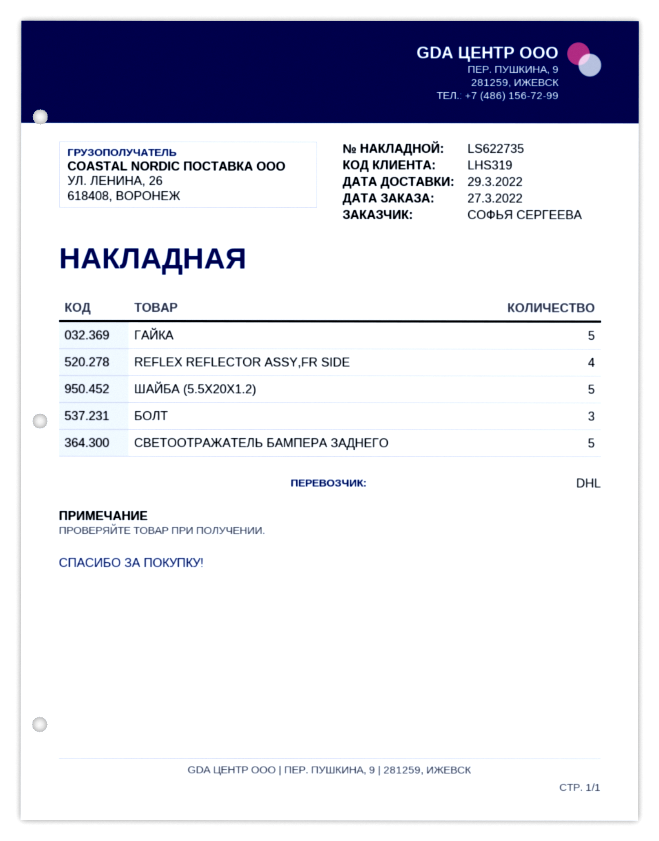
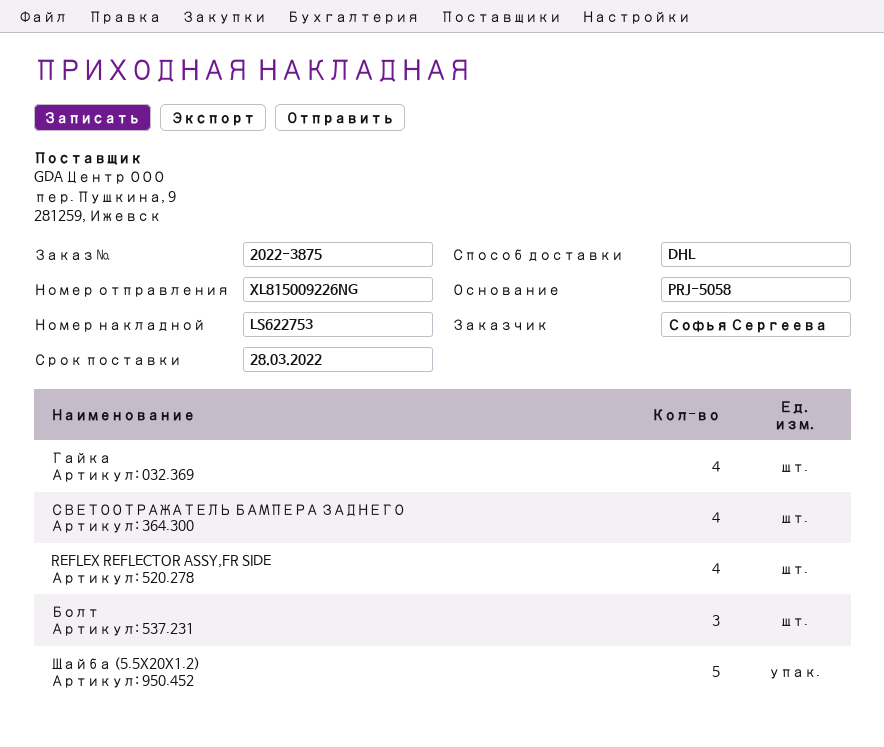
delivery note number: LS622735 -> LS622753
delivery date: 2022-03-29 -> 2022-03-28
ГАЙКА: 5 -> 4
СВЕТООТРАЖАТЕЛЬ БАМПЕРА ЗАДНЕГО: 5 -> 4

